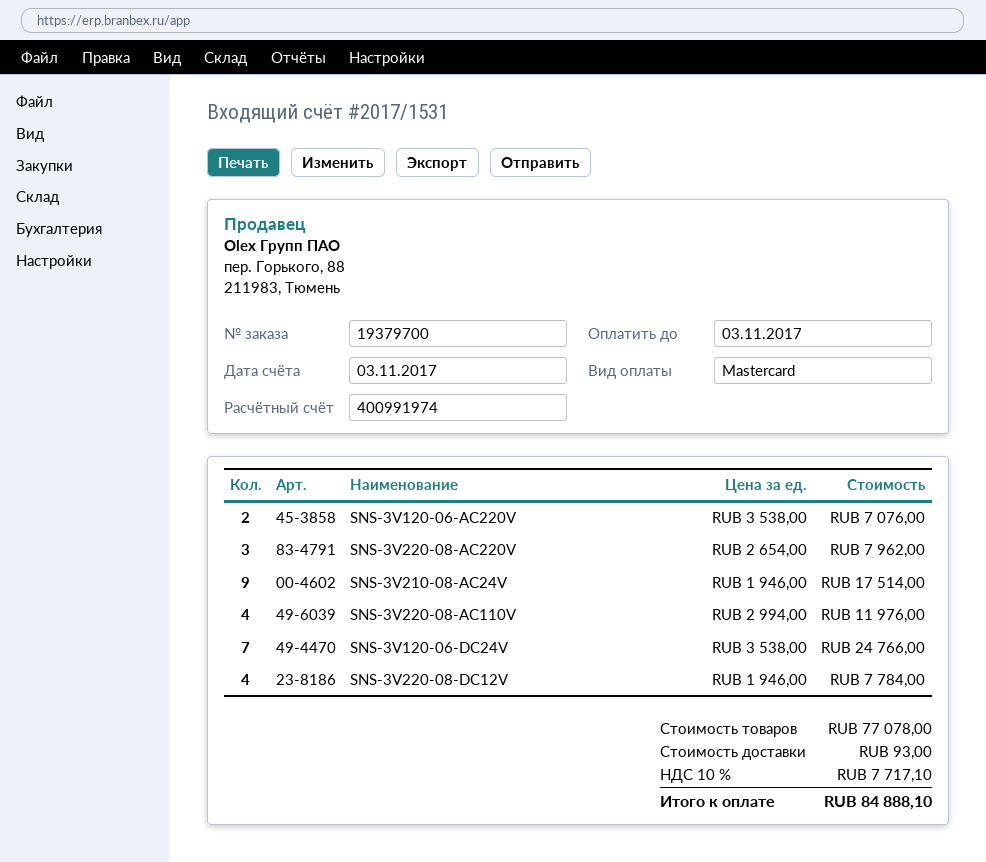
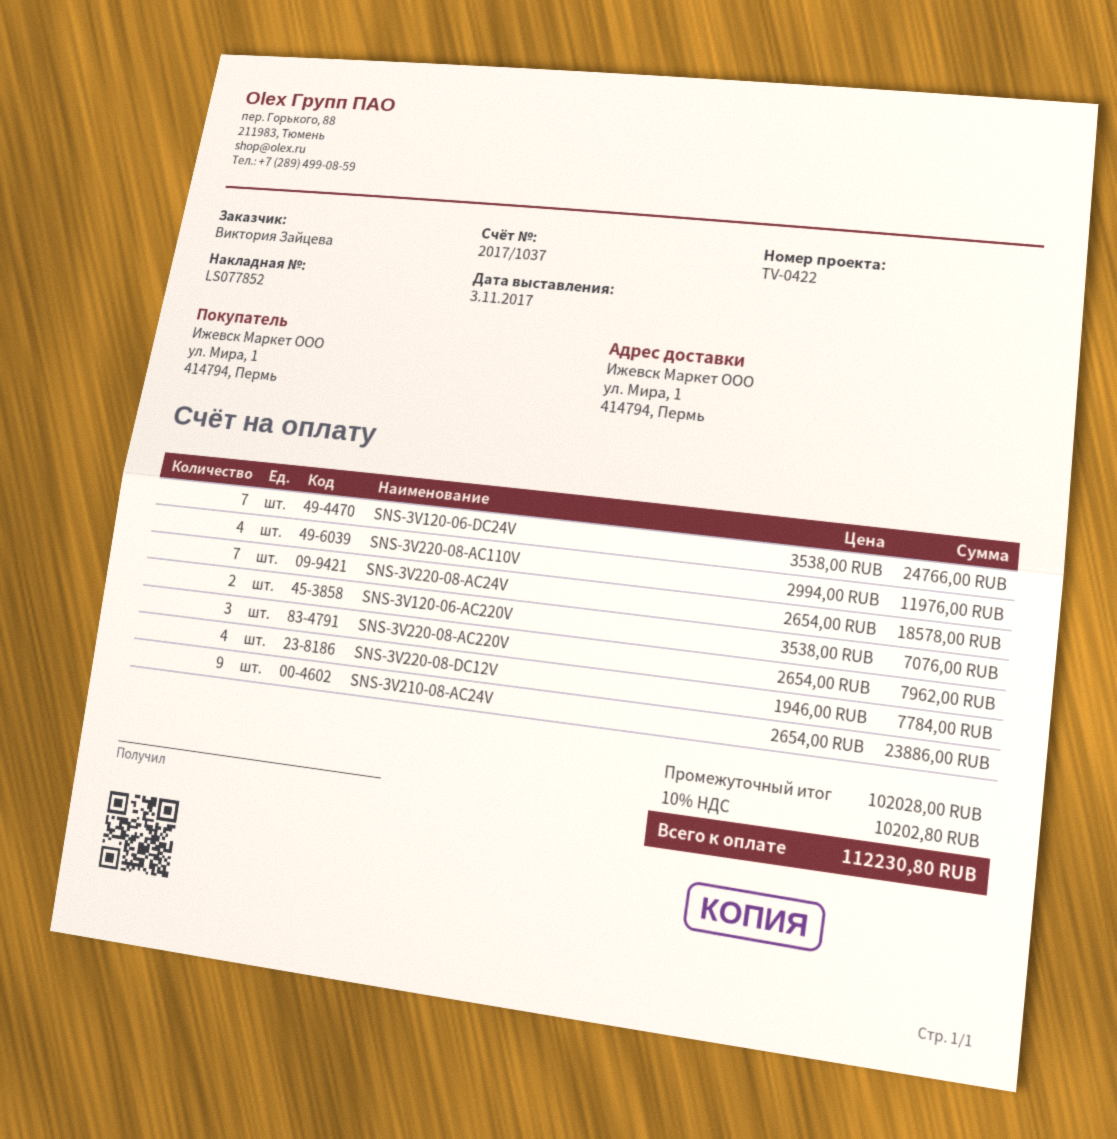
invoice number: 2017/1531 -> 2017/1037
SNS-3V210-08-AC24V: 9 x 1946.00 = 17514.00 -> 9 x 2654.00 = 23886.00
SNS-3V220-08-AC24V: none -> 7 x 2654.00 = 18578.00
subtotal: 77078.00 -> 102028.00
shipping: 93.00 -> none
tax: 10% = 7717.10 -> 10% = 10202.80
total: 84888.10 -> 112230.80

